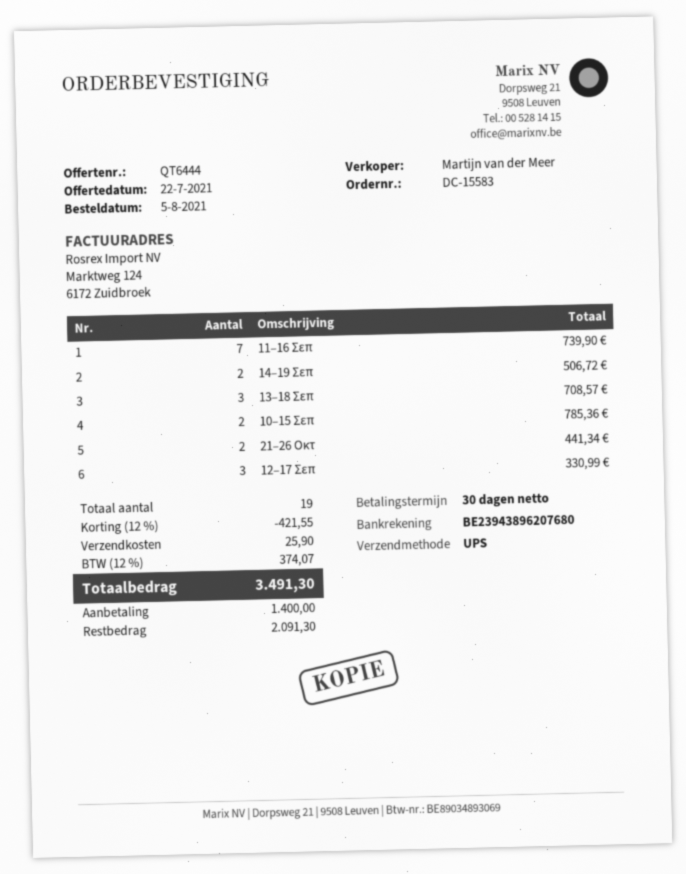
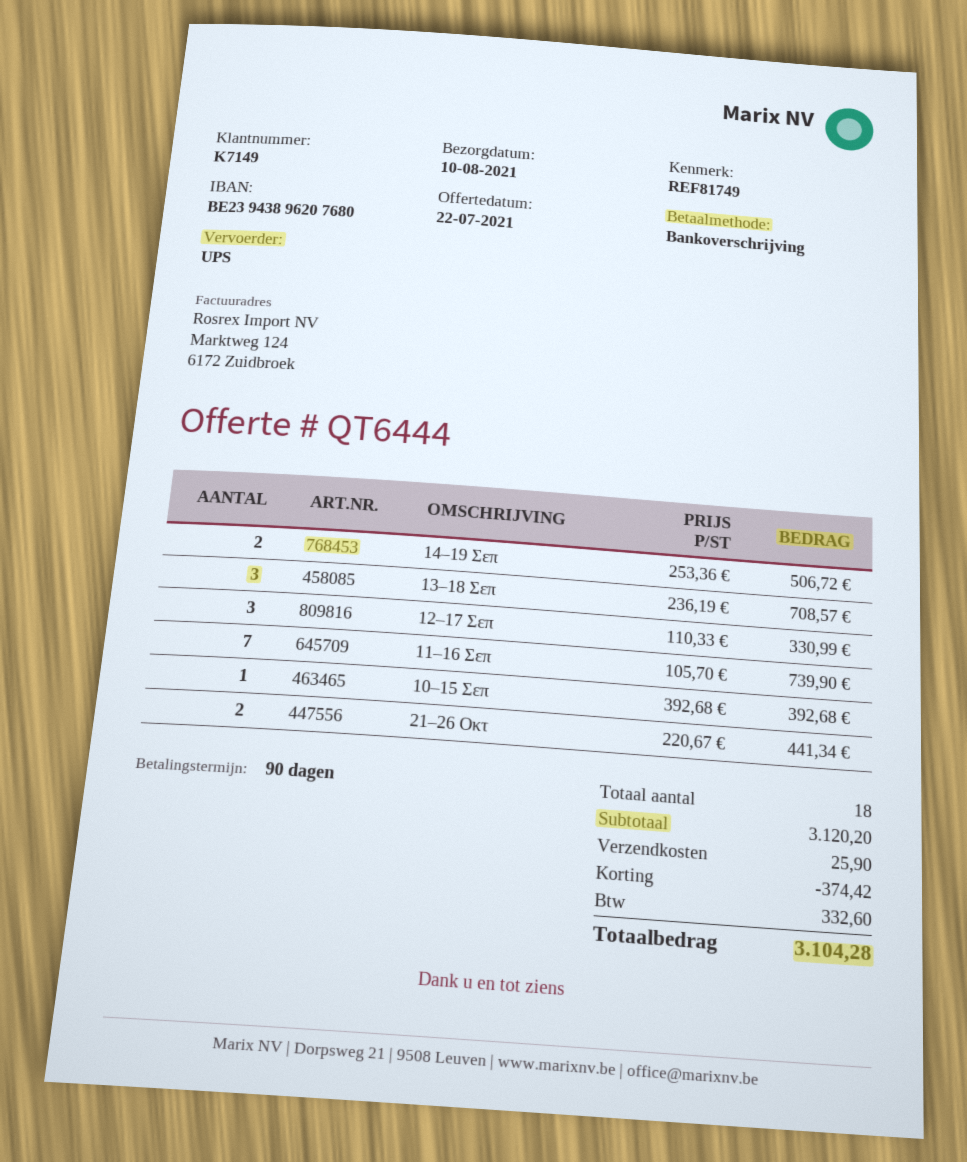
payment terms: 30 days -> 90 days
10–15 Σεπ: 2 for 785.36 -> 1 for 392.68
total quantity: 19 -> 18
discount: 421.55 -> 374.42
tax: 374.07 -> 332.60
total: 3491.30 -> 3104.28

